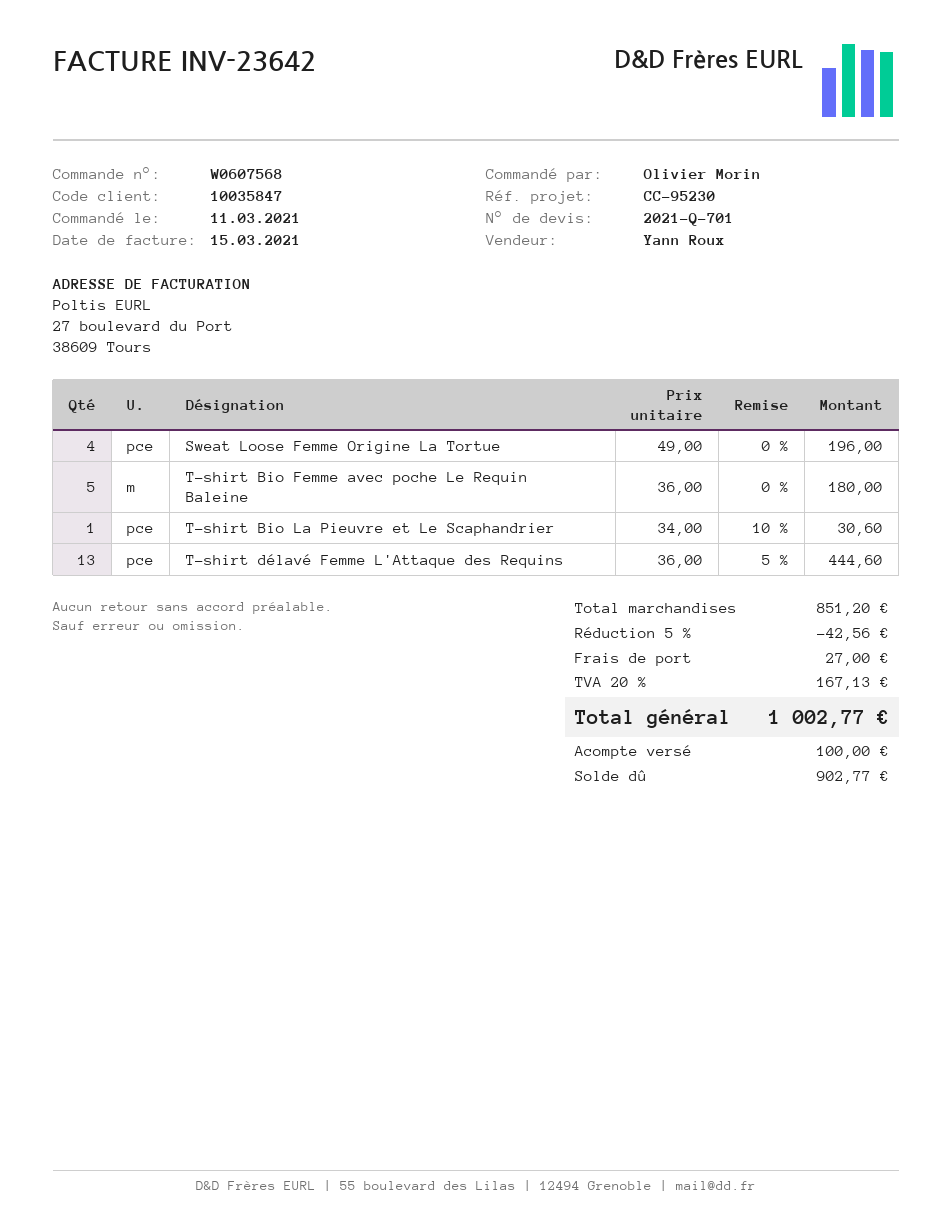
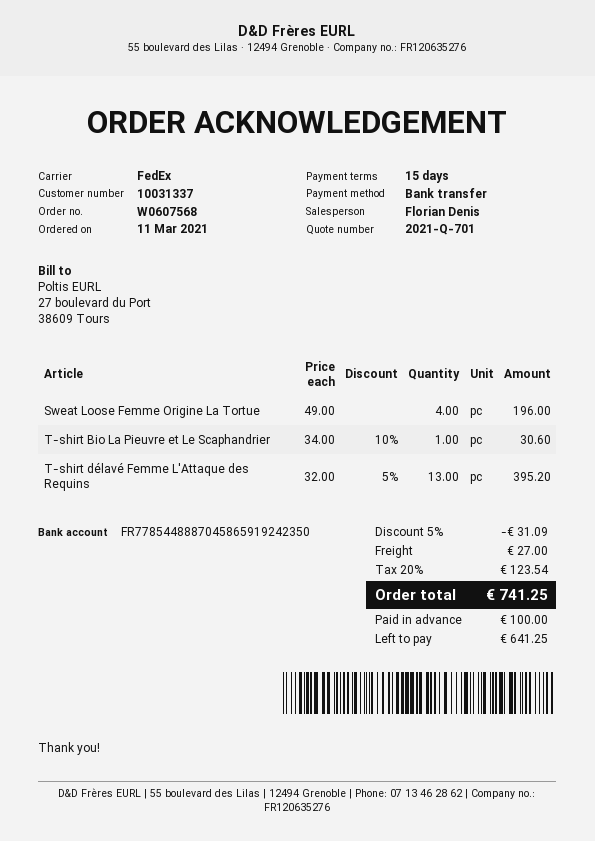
customer number: 10035847 -> 10031337
sales rep: Yann Roux -> Florian Denis
T-shirt Bio Femme avec poche Le Requin Baleine: 5 x 36.00 = 180.00 -> none
T-shirt délavé Femme L'Attaque des Requins: 13 x 36.00 - 5% = 444.60 -> 13 x 32.00 - 5% = 395.20
discount: 5% = 42.56 -> 5% = 31.09
tax: 20% = 167.13 -> 20% = 123.54
total: 1002.77 -> 741.25
balance: 902.77 -> 641.25

